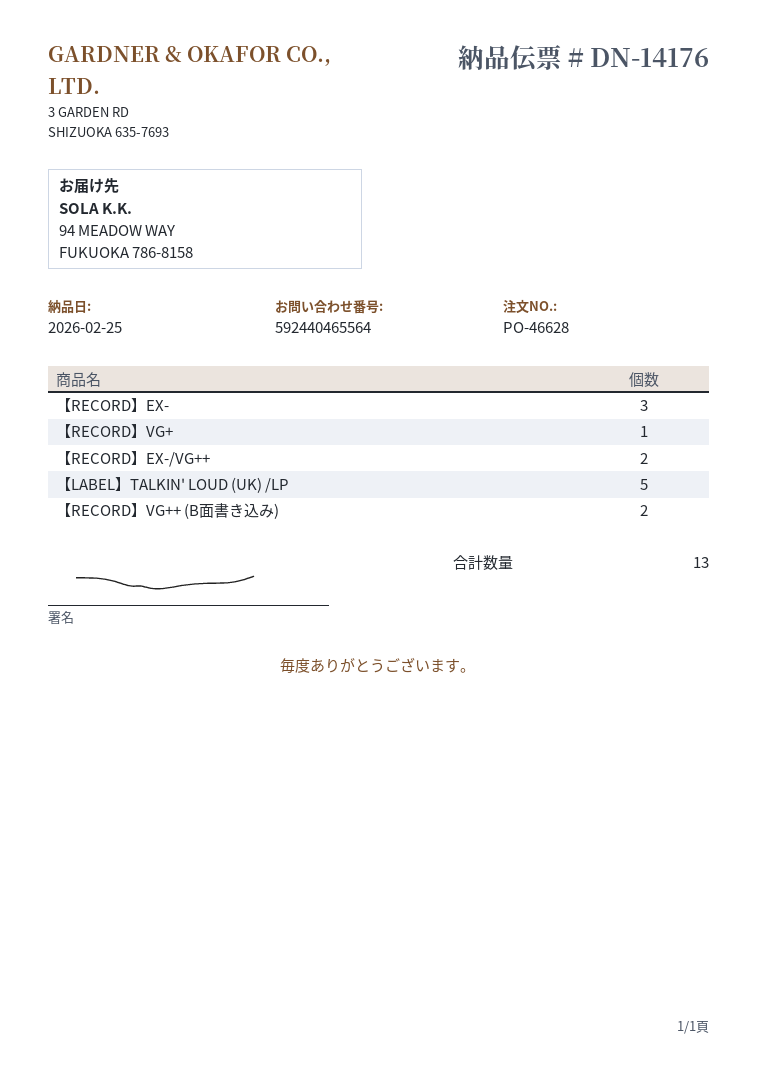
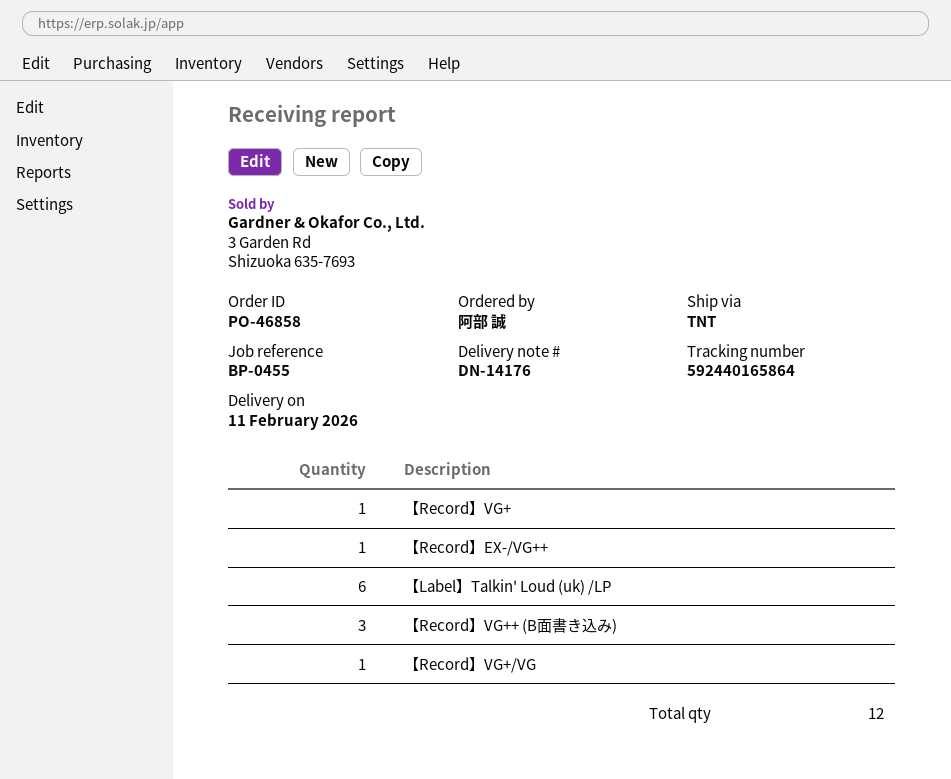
order number: PO-46628 -> PO-46858
delivery date: 2026-02-25 -> 2026-02-11
tracking number: 592440465564 -> 592440165864
【RECORD】EX-: 3 -> none
【RECORD】EX-/VG++: 2 -> 1
【LABEL】TALKIN' LOUD (UK) /LP: 5 -> 6
【RECORD】VG++ (B面書き込み): 2 -> 3
【Record】VG+/VG: none -> 1
total quantity: 13 -> 12

